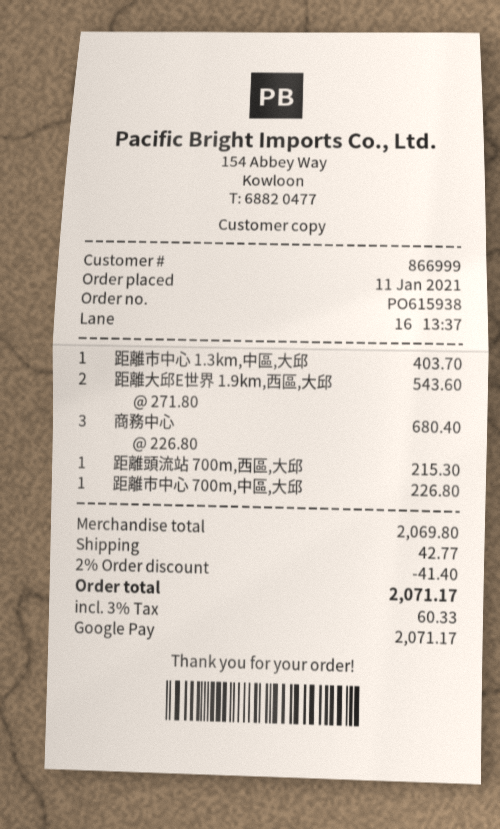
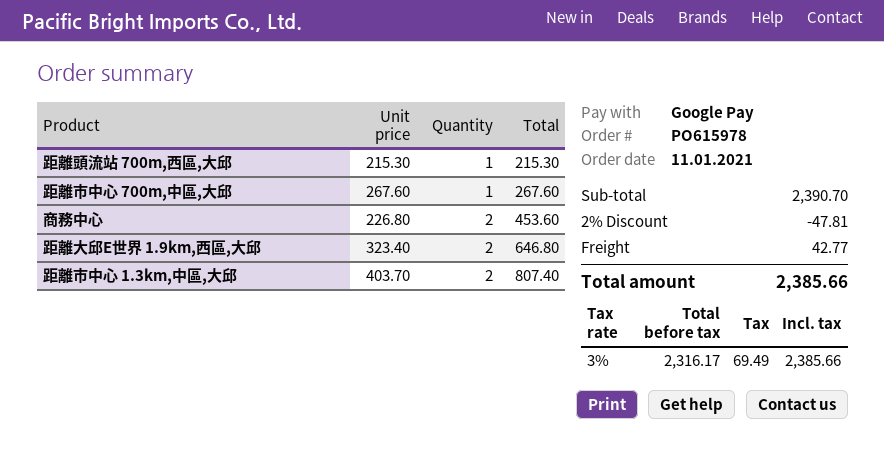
order number: PO615938 -> PO615978
距離市中心 1.3km,中區,大邱: 1 x 403.70 = 403.70 -> 2 x 403.70 = 807.40
距離大邱E世界 1.9km,西區,大邱: 2 x 271.80 = 543.60 -> 2 x 323.40 = 646.80
商務中心: 3 x 226.80 = 680.40 -> 2 x 226.80 = 453.60
距離市中心 700m,中區,大邱: 1 x 226.80 = 226.80 -> 1 x 267.60 = 267.60
subtotal: 2069.80 -> 2390.70
discount: 2% = 41.40 -> 2% = 47.81
tax: 3% = 60.33 -> 3% = 69.49
total: 2071.17 -> 2385.66

